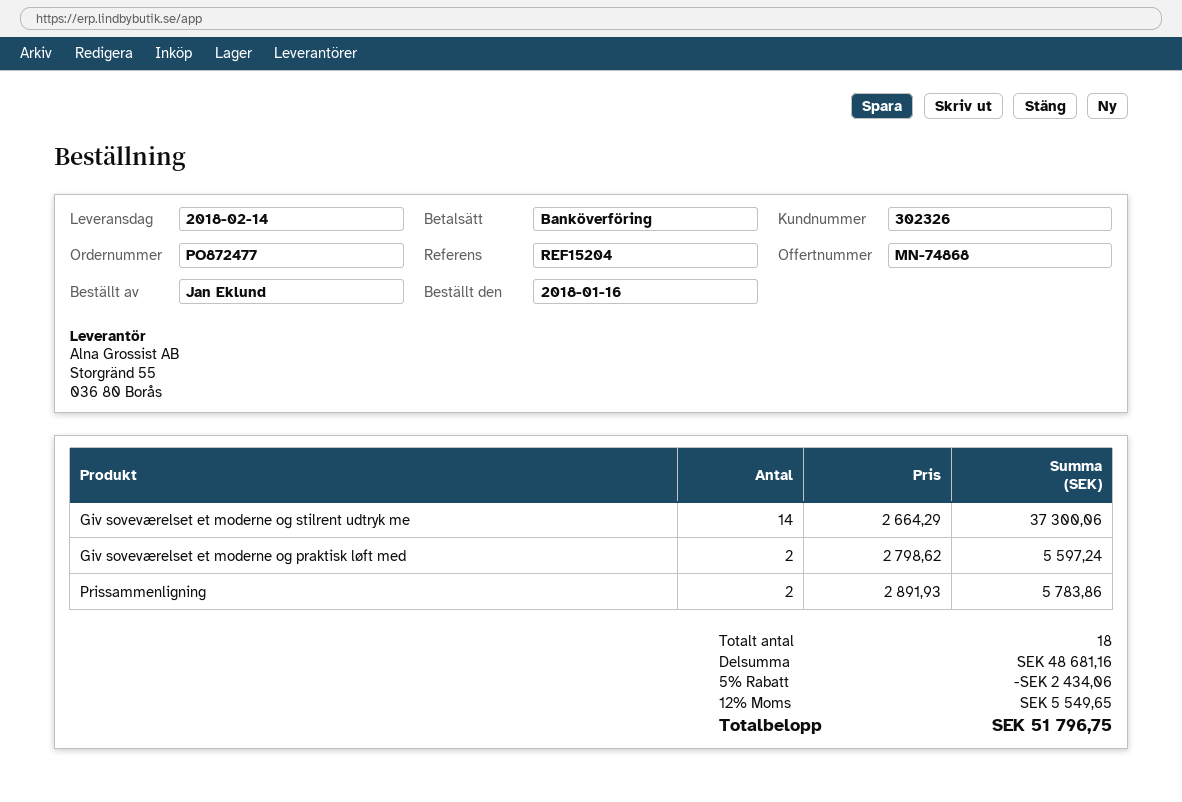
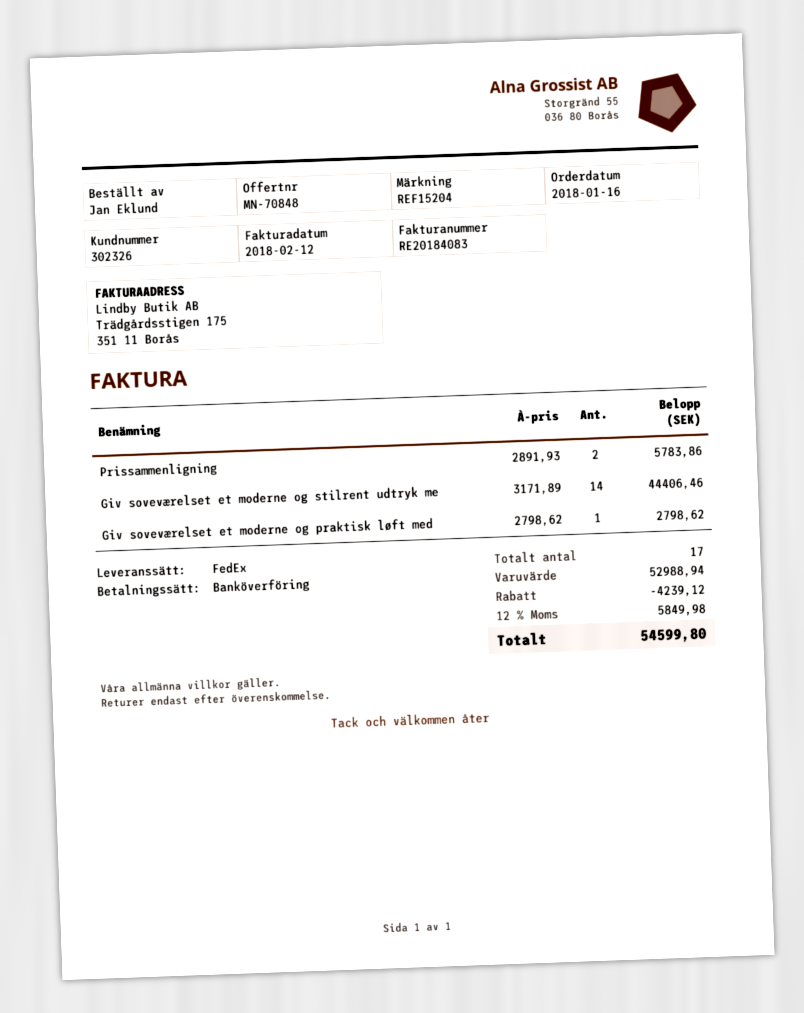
quote number: MN-74868 -> MN-70848
Giv soveværelset et moderne og stilrent udtryk me: 14 x 2664.29 = 37300.06 -> 14 x 3171.89 = 44406.46
Giv soveværelset et moderne og praktisk løft med: 2 x 2798.62 = 5597.24 -> 1 x 2798.62 = 2798.62
total quantity: 18 -> 17
subtotal: 48681.16 -> 52988.94
discount: 2434.06 -> 4239.12
tax: 12% = 5549.65 -> 12% = 5849.98
total: 51796.75 -> 54599.80

